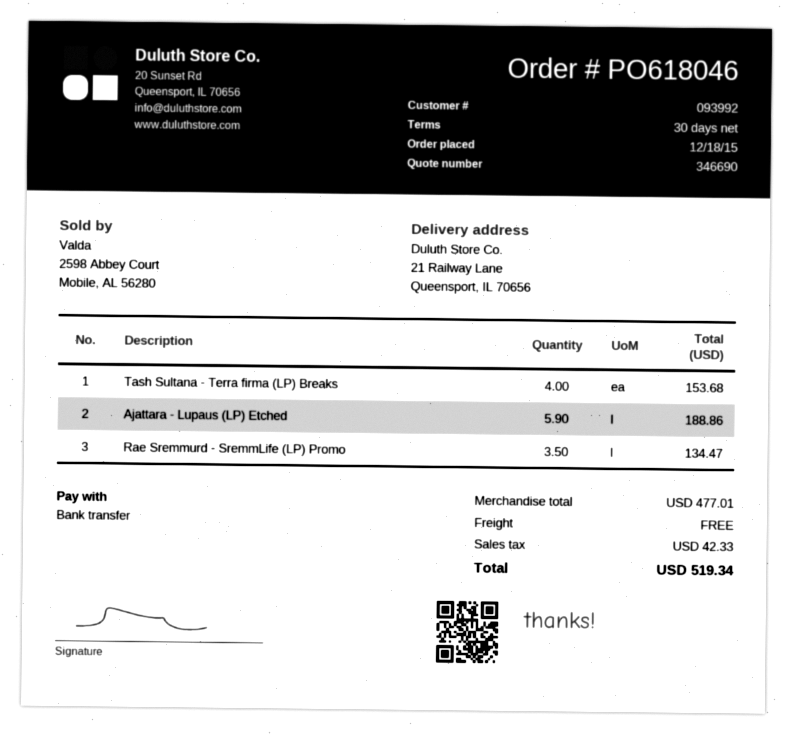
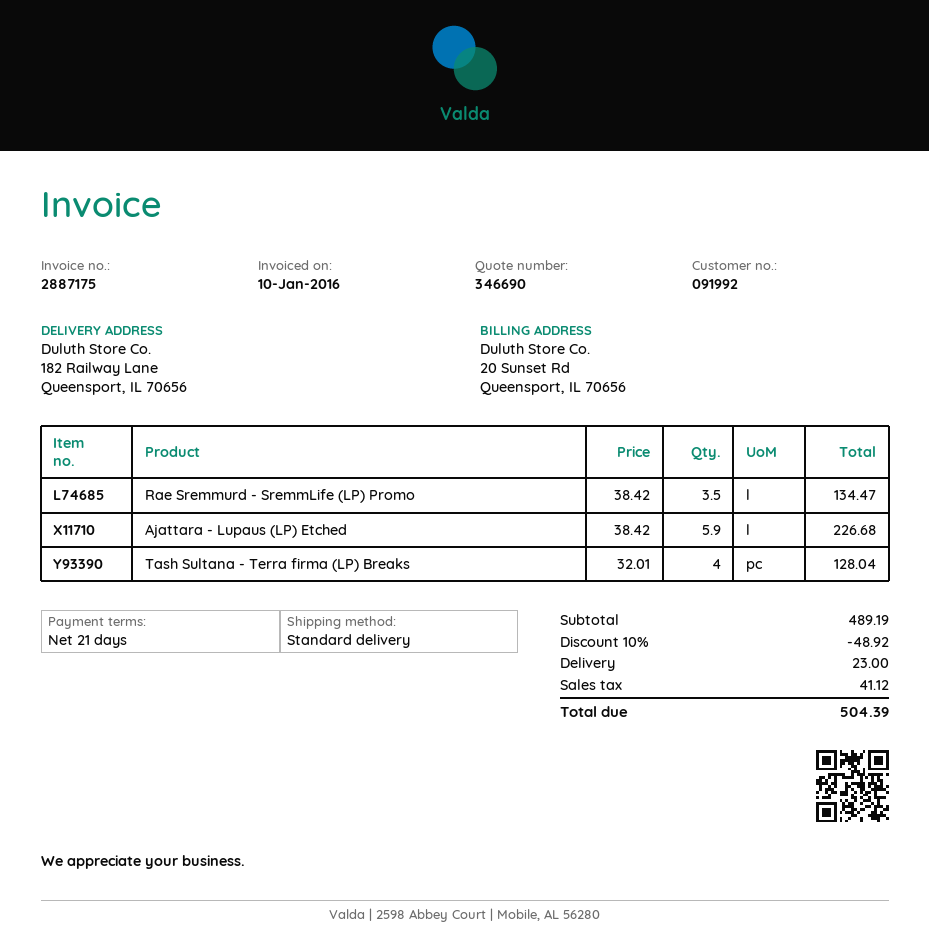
payment terms: 30 days -> 21 days
customer number: 093992 -> 091992
ship to: 21 Railway Lane, Queensport, IL 70656 -> 182 Railway Lane, Queensport, IL 70656
Tash Sultana - Terra firma (LP) Breaks: 4 for 153.68 -> 4 for 128.04
Ajattara - Lupaus (LP) Etched: 5.9 for 188.86 -> 5.9 for 226.68
subtotal: 477.01 -> 489.19
discount: none -> 10% = 48.92
shipping: 0.00 -> 23.00
tax: 42.33 -> 41.12
total: 519.34 -> 504.39

